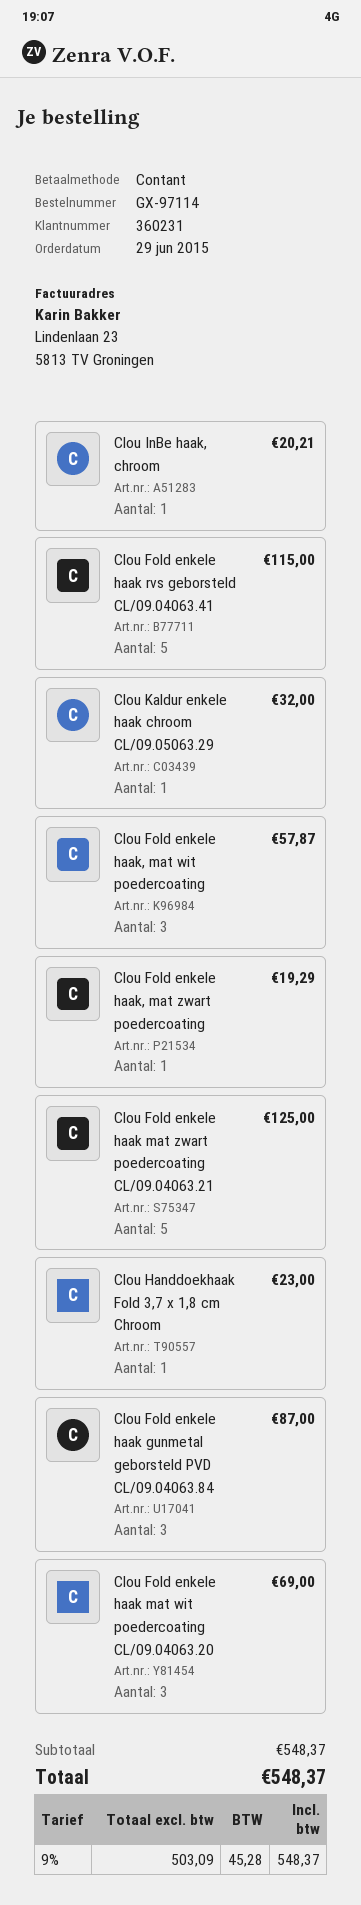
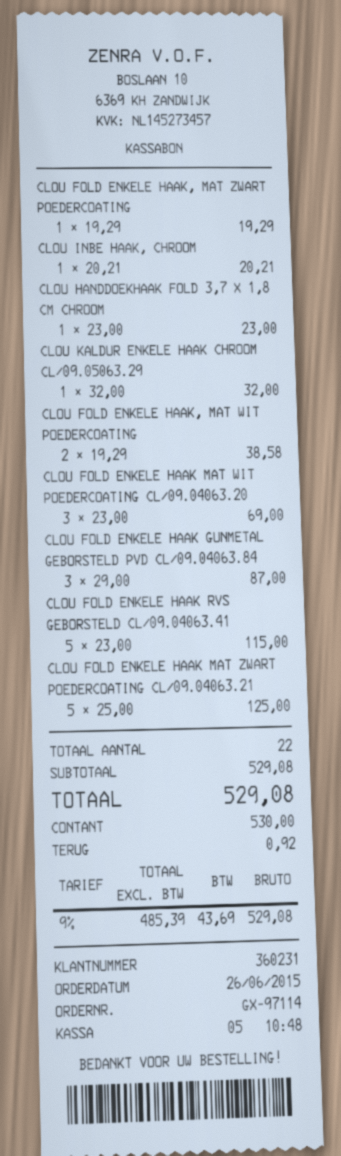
order date: 2015-06-29 -> 2015-06-26
Clou Fold enkele haak, mat wit poedercoating: 3 for 57.87 -> 2 for 38.58
subtotal: 548.37 -> 529.08
net: 503.09 -> 485.39
tax: 9% = 45.28 -> 9% = 43.69
total: 548.37 -> 529.08

